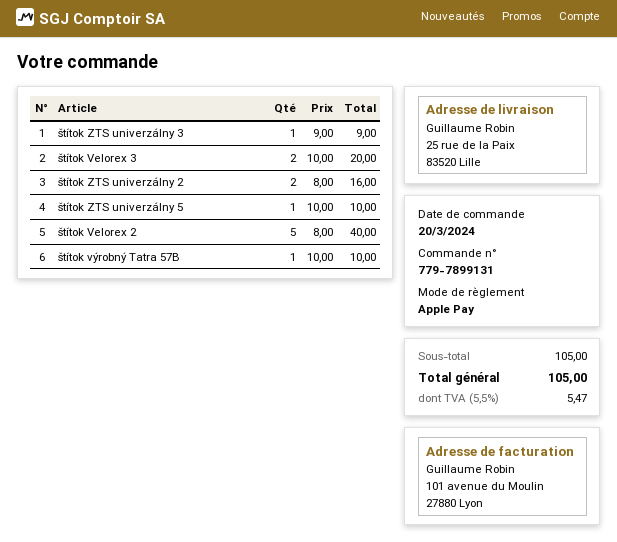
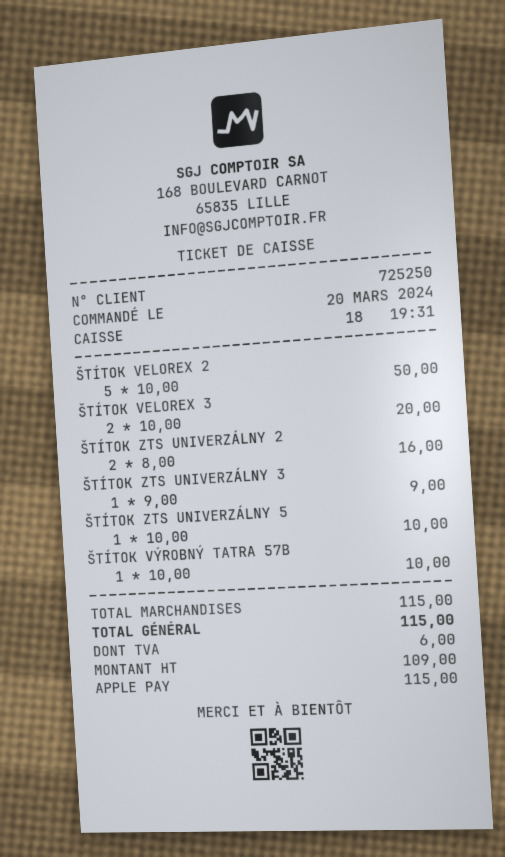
štítok Velorex 2: 5 x 8.00 = 40.00 -> 5 x 10.00 = 50.00
subtotal: 105.00 -> 115.00
tax: 5.47 -> 6.00
total: 105.00 -> 115.00

